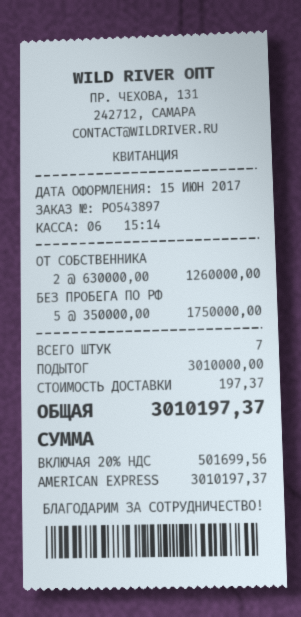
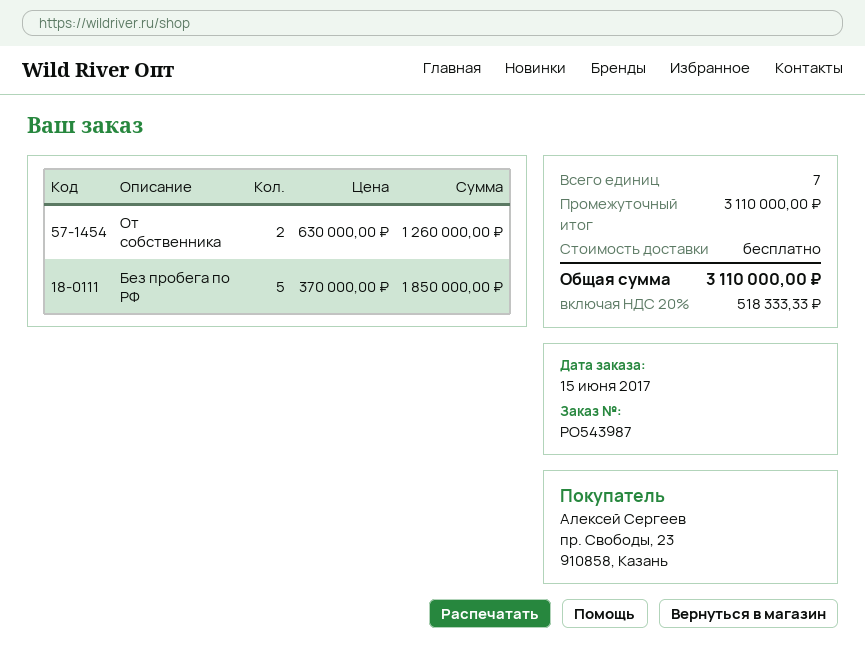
order number: PO543897 -> PO543987
БЕЗ ПРОБЕГА ПО РФ: 5 x 350000.00 = 1750000.00 -> 5 x 370000.00 = 1850000.00
subtotal: 3010000.00 -> 3110000.00
shipping: 197.37 -> 0.00
tax: 20% = 501699.56 -> 20% = 518333.33
total: 3010197.37 -> 3110000.00

